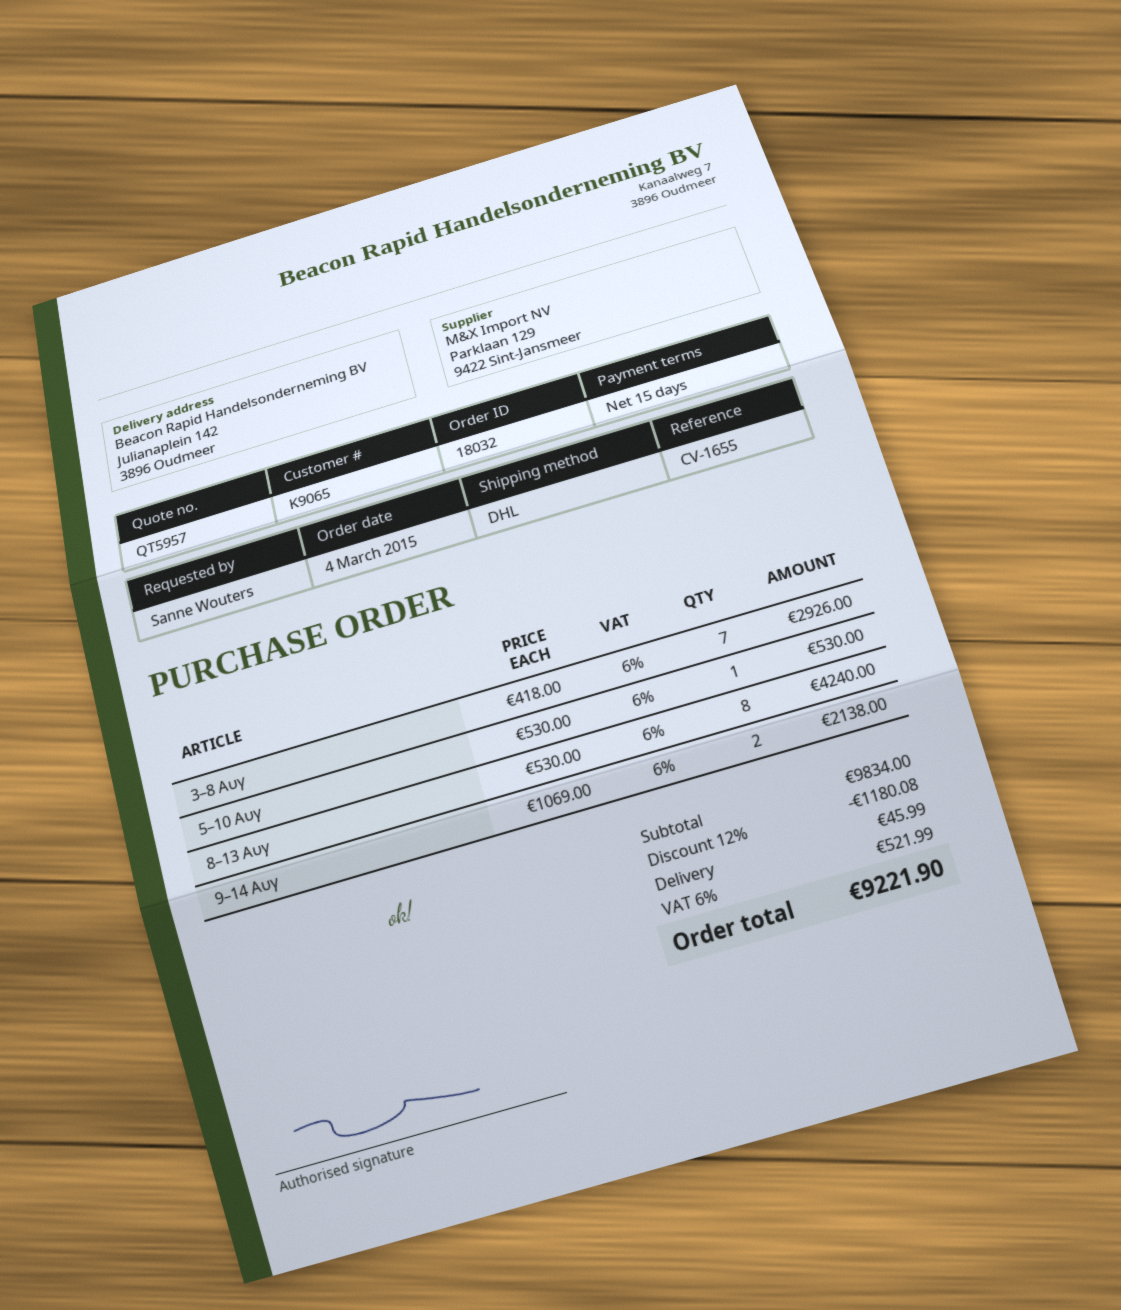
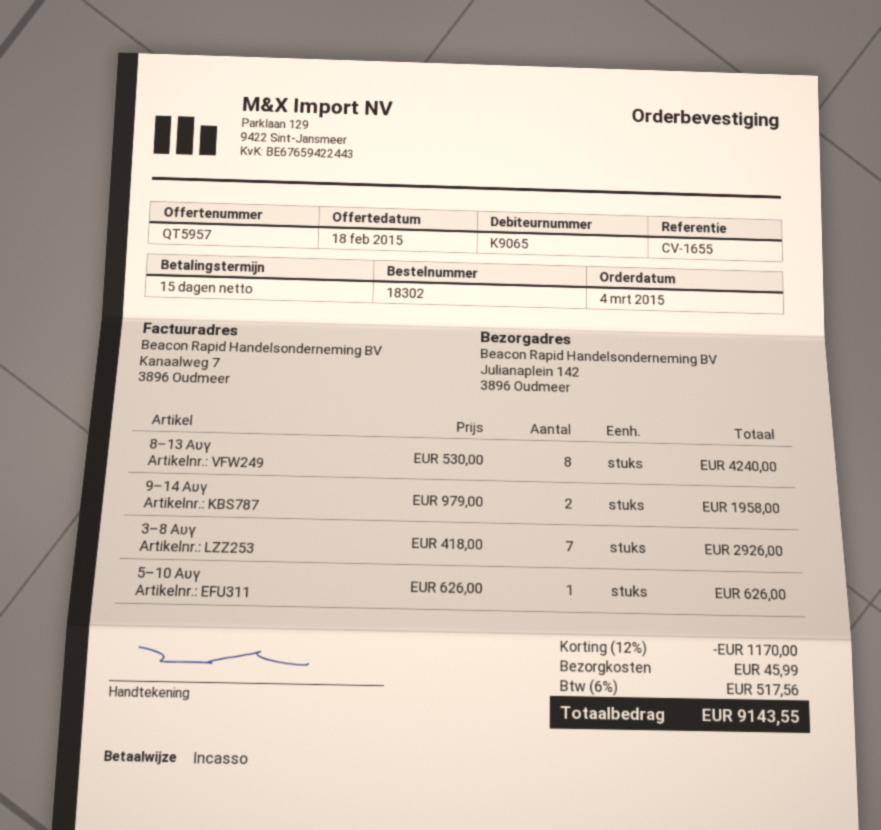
order number: 18032 -> 18302
5–10 Αυγ: 1 x 530.00 = 530.00 -> 1 x 626.00 = 626.00
9–14 Αυγ: 2 x 1069.00 = 2138.00 -> 2 x 979.00 = 1958.00
discount: 12% = 1180.08 -> 12% = 1170.00
tax: 6% = 521.99 -> 6% = 517.56
total: 9221.90 -> 9143.55

